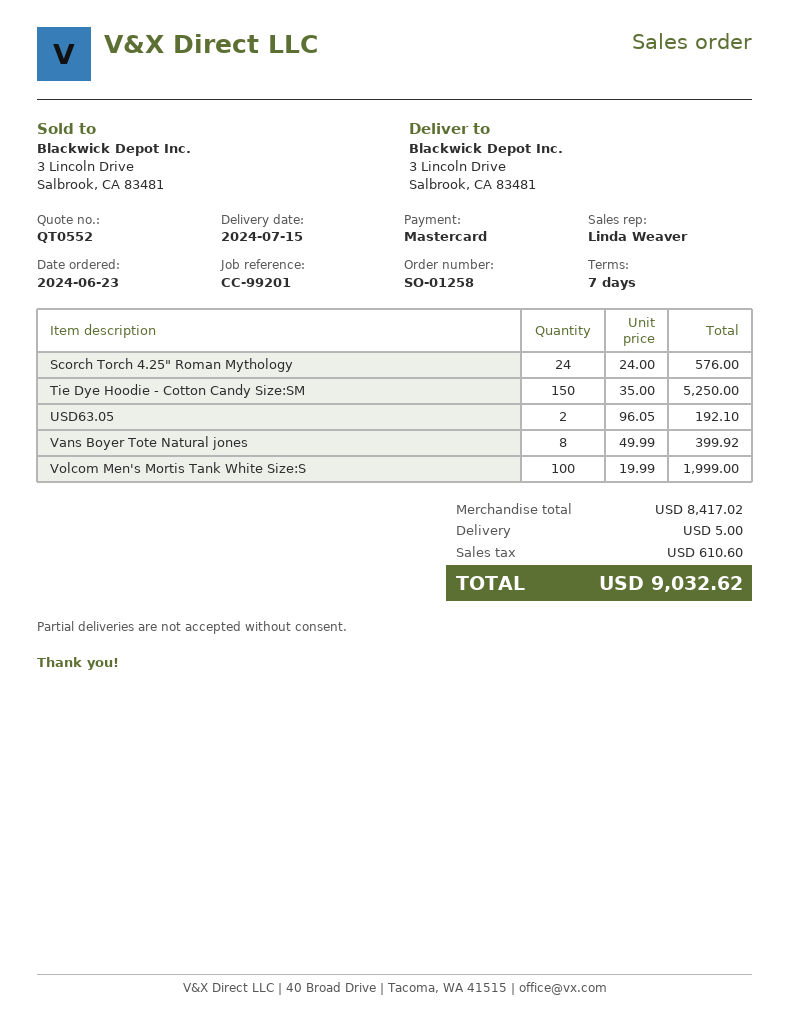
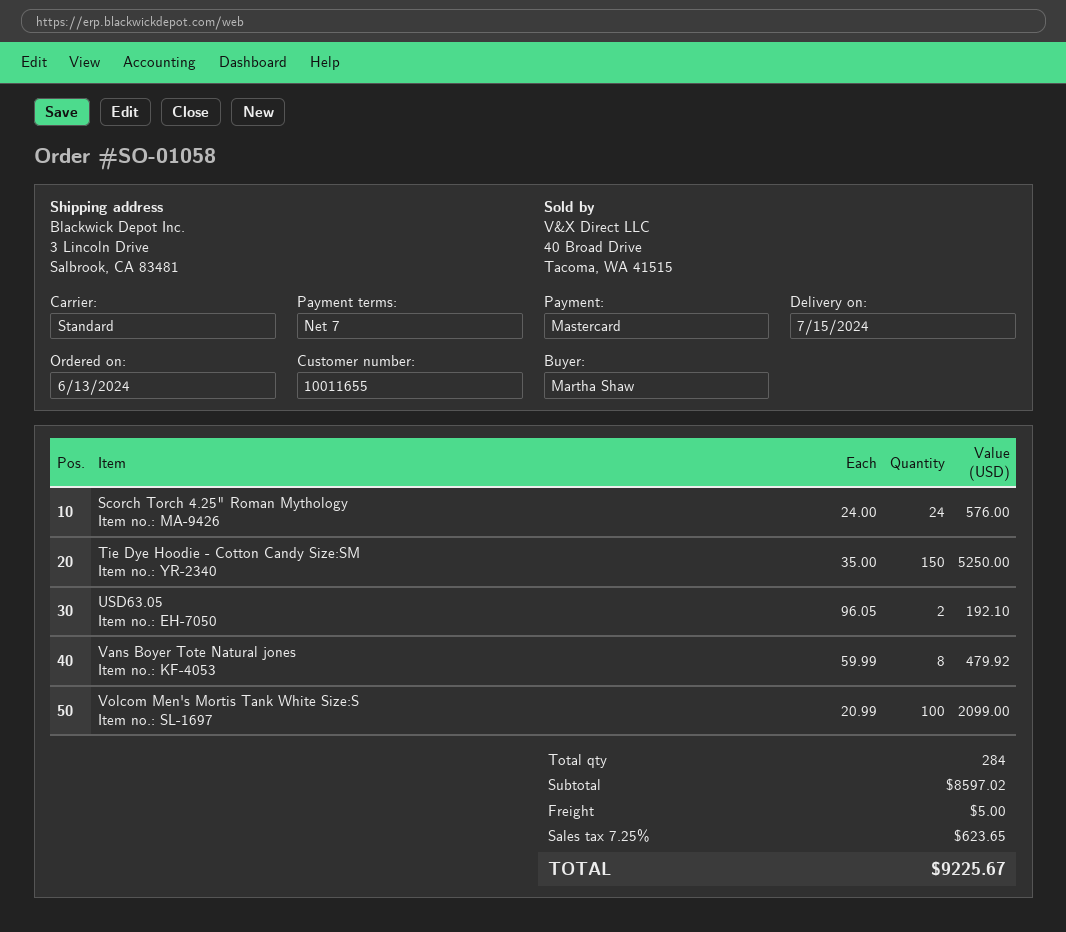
order number: SO-01258 -> SO-01058
order date: 2024-06-23 -> 2024-06-13
Vans Boyer Tote Natural jones: 8 x 49.99 = 399.92 -> 8 x 59.99 = 479.92
Volcom Men's Mortis Tank White Size:S: 100 x 19.99 = 1999.00 -> 100 x 20.99 = 2099.00
subtotal: 8417.02 -> 8597.02
tax: 610.60 -> 623.65
total: 9032.62 -> 9225.67

